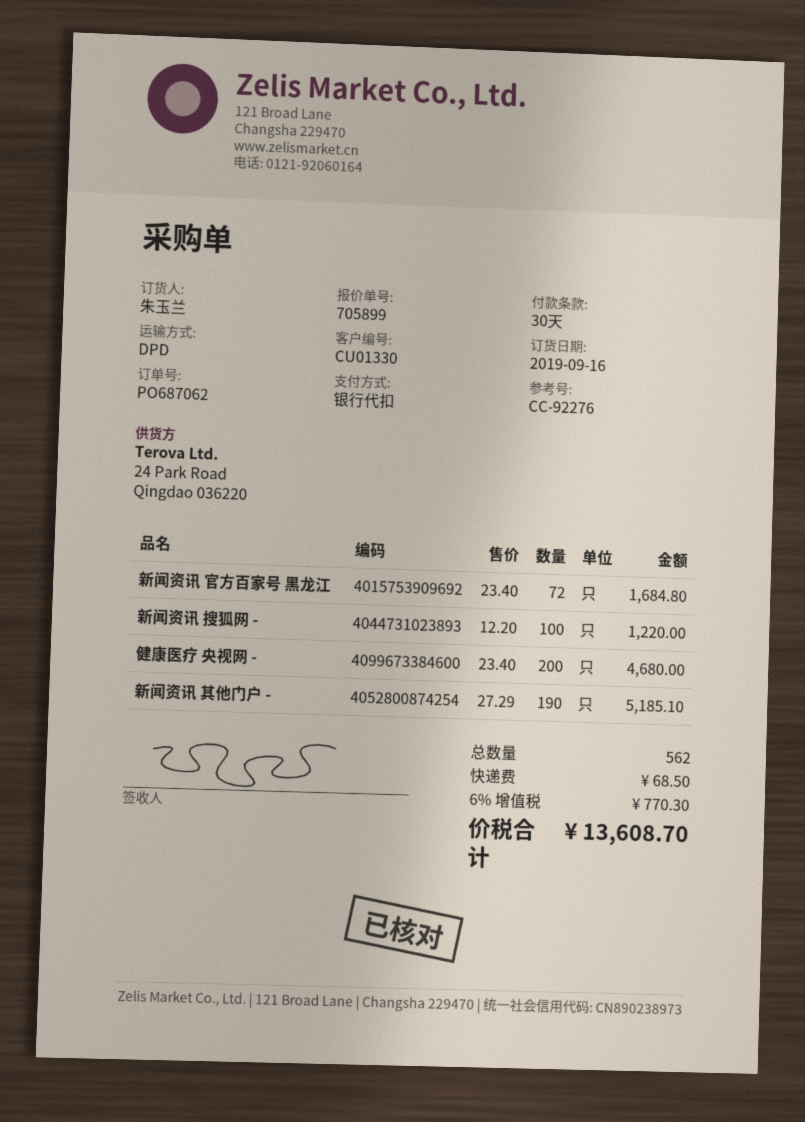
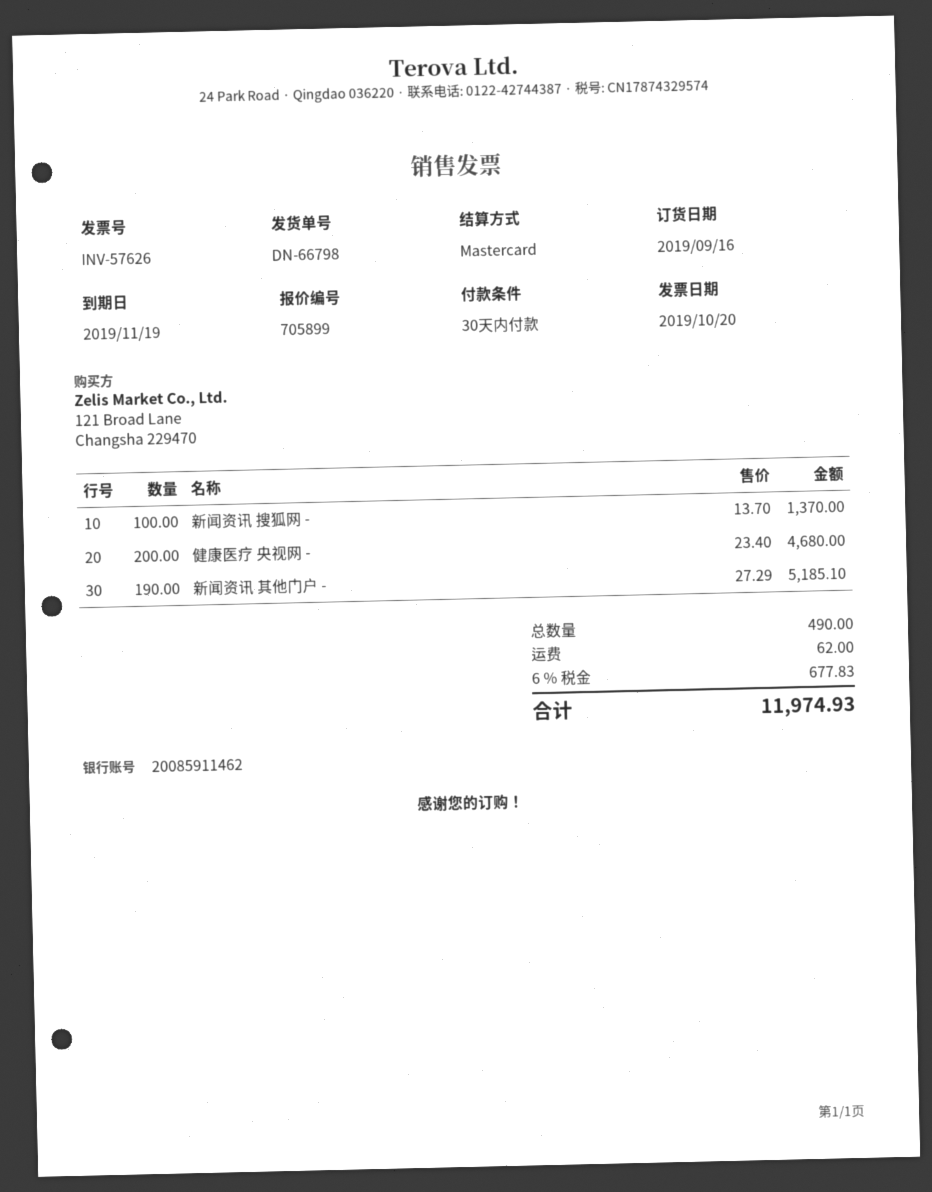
payment method: direct debit -> Mastercard
新闻资讯 官方百家号 黑龙江: 72 x 23.40 = 1684.80 -> none
新闻资讯 搜狐网 -: 100 x 12.20 = 1220.00 -> 100 x 13.70 = 1370.00
total quantity: 562 -> 490
shipping: 68.50 -> 62.00
tax: 6% = 770.30 -> 6% = 677.83
total: 13608.70 -> 11974.93

